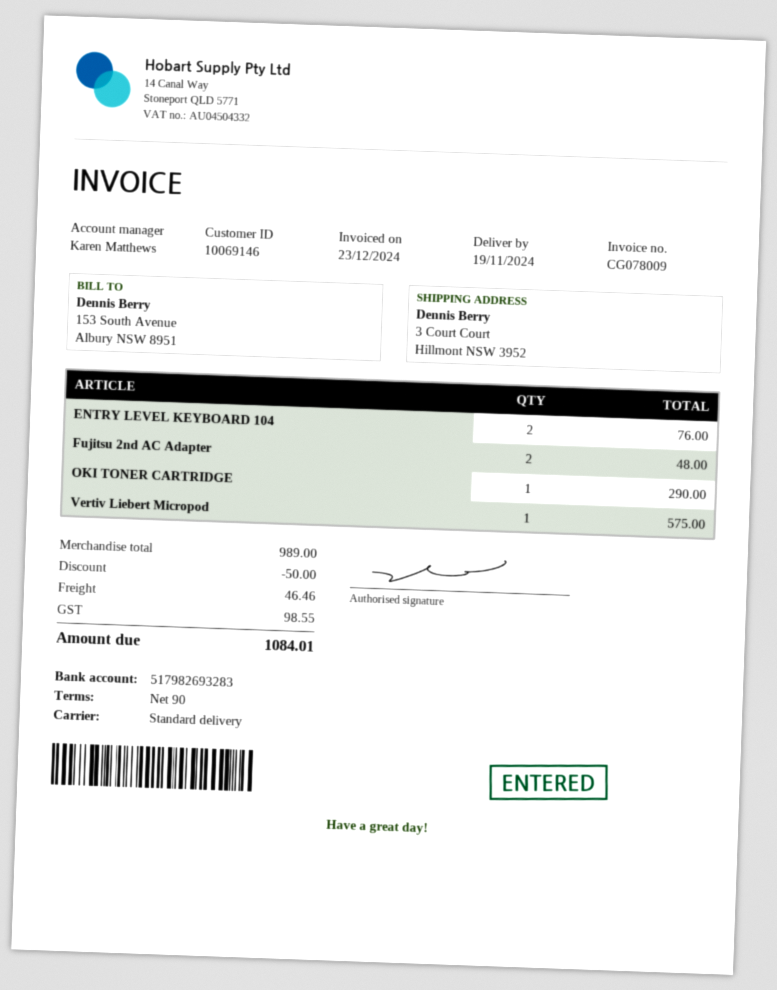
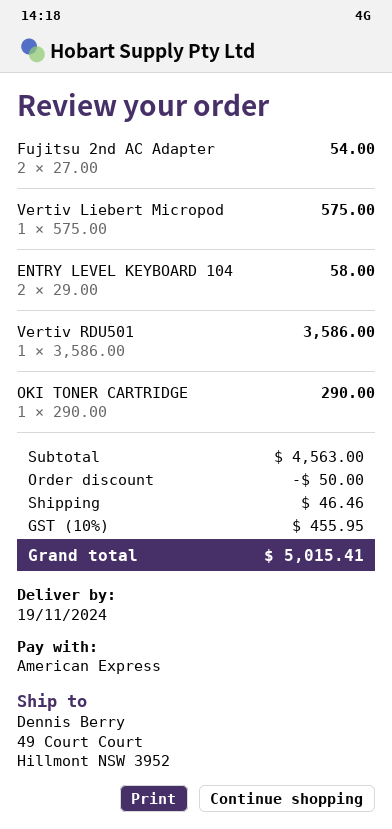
ship to: 3 Court Court, Hillmont NSW 3952 -> 49 Court Court, Hillmont NSW 3952
ENTRY LEVEL KEYBOARD 104: 2 for 76.00 -> 2 for 58.00
Fujitsu 2nd AC Adapter: 2 for 48.00 -> 2 for 54.00
Vertiv RDU501: none -> 1 for 3586.00
subtotal: 989.00 -> 4563.00
tax: 98.55 -> 455.95
total: 1084.01 -> 5015.41

